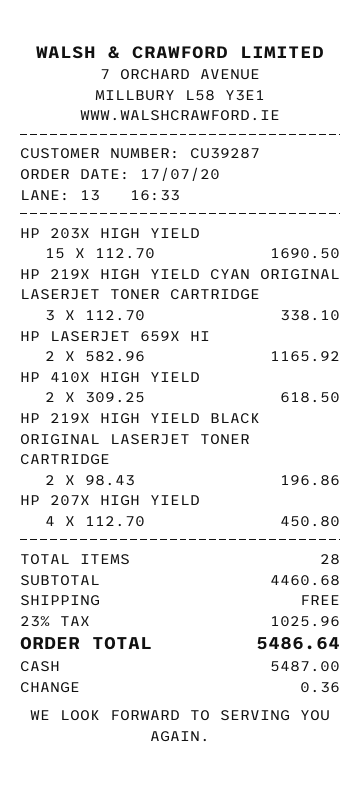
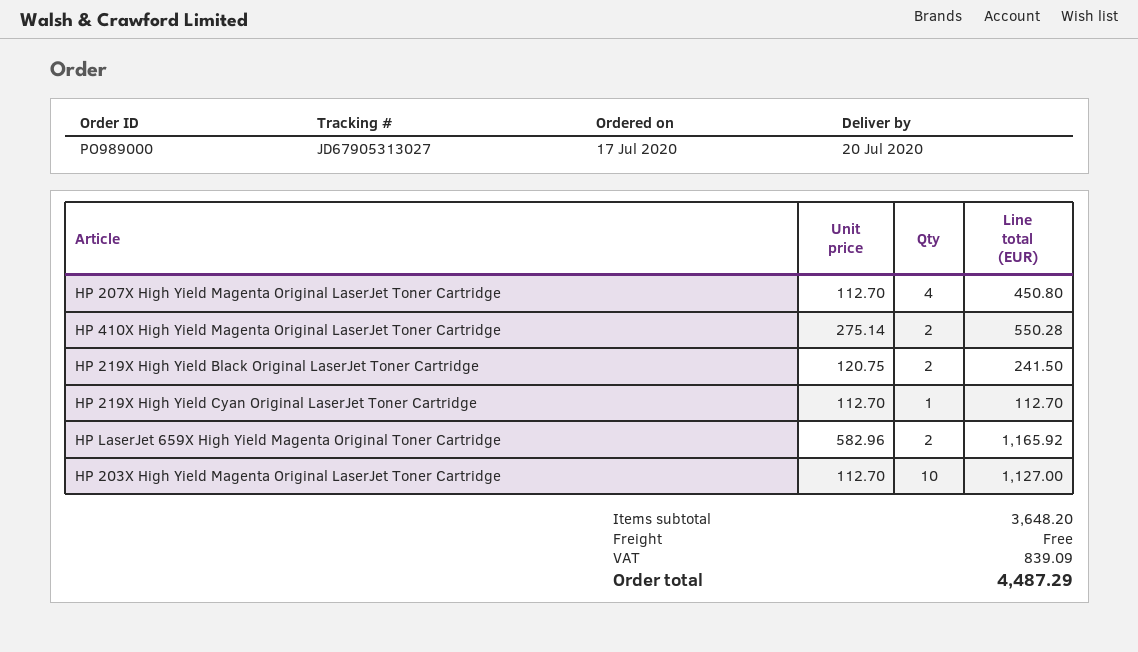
HP 203X HIGH YIELD: 15 x 112.70 = 1690.50 -> 10 x 112.70 = 1127.00
HP 219X HIGH YIELD CYAN ORIGINAL LASERJET TONER CARTRIDGE: 3 x 112.70 = 338.10 -> 1 x 112.70 = 112.70
HP 410X HIGH YIELD: 2 x 309.25 = 618.50 -> 2 x 275.14 = 550.28
HP 219X HIGH YIELD BLACK ORIGINAL LASERJET TONER CARTRIDGE: 2 x 98.43 = 196.86 -> 2 x 120.75 = 241.50
subtotal: 4460.68 -> 3648.20
tax: 1025.96 -> 839.09
total: 5486.64 -> 4487.29

